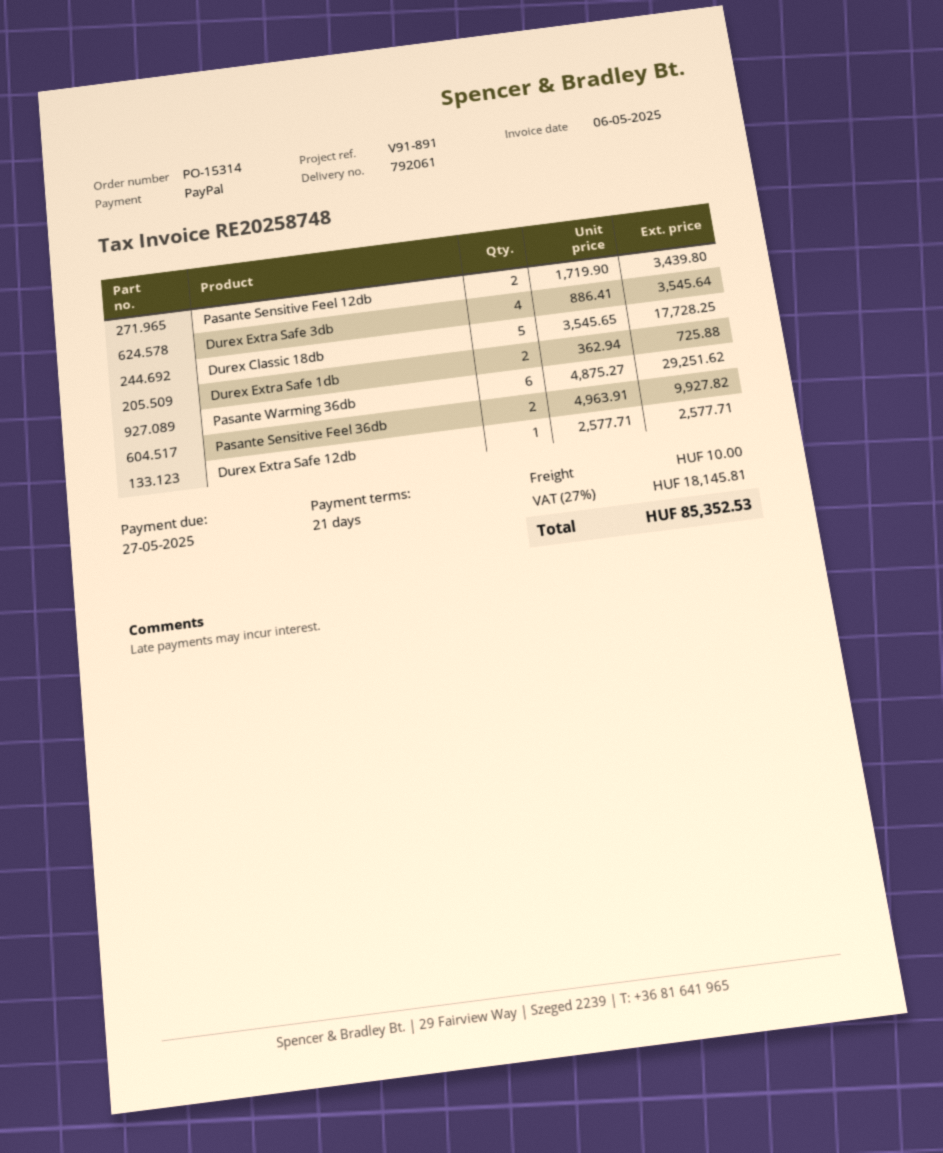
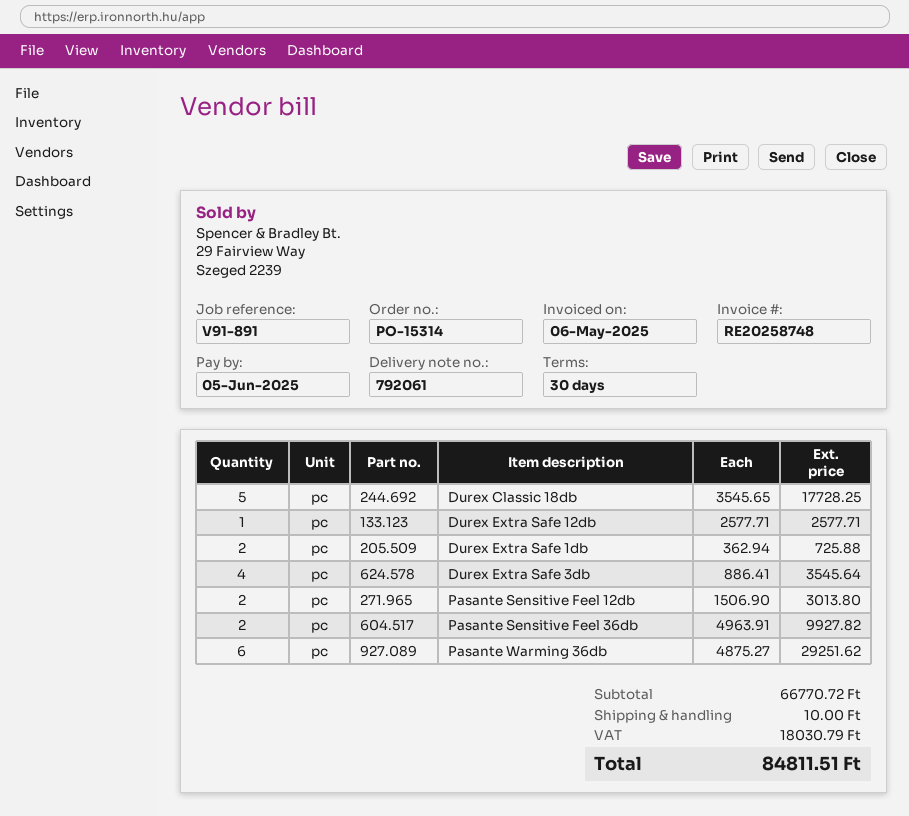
payment terms: 21 days -> 30 days
due date: 2025-05-27 -> 2025-06-05
Pasante Sensitive Feel 12db: 2 x 1719.90 = 3439.80 -> 2 x 1506.90 = 3013.80
tax: 18145.81 -> 18030.79
total: 85352.53 -> 84811.51

